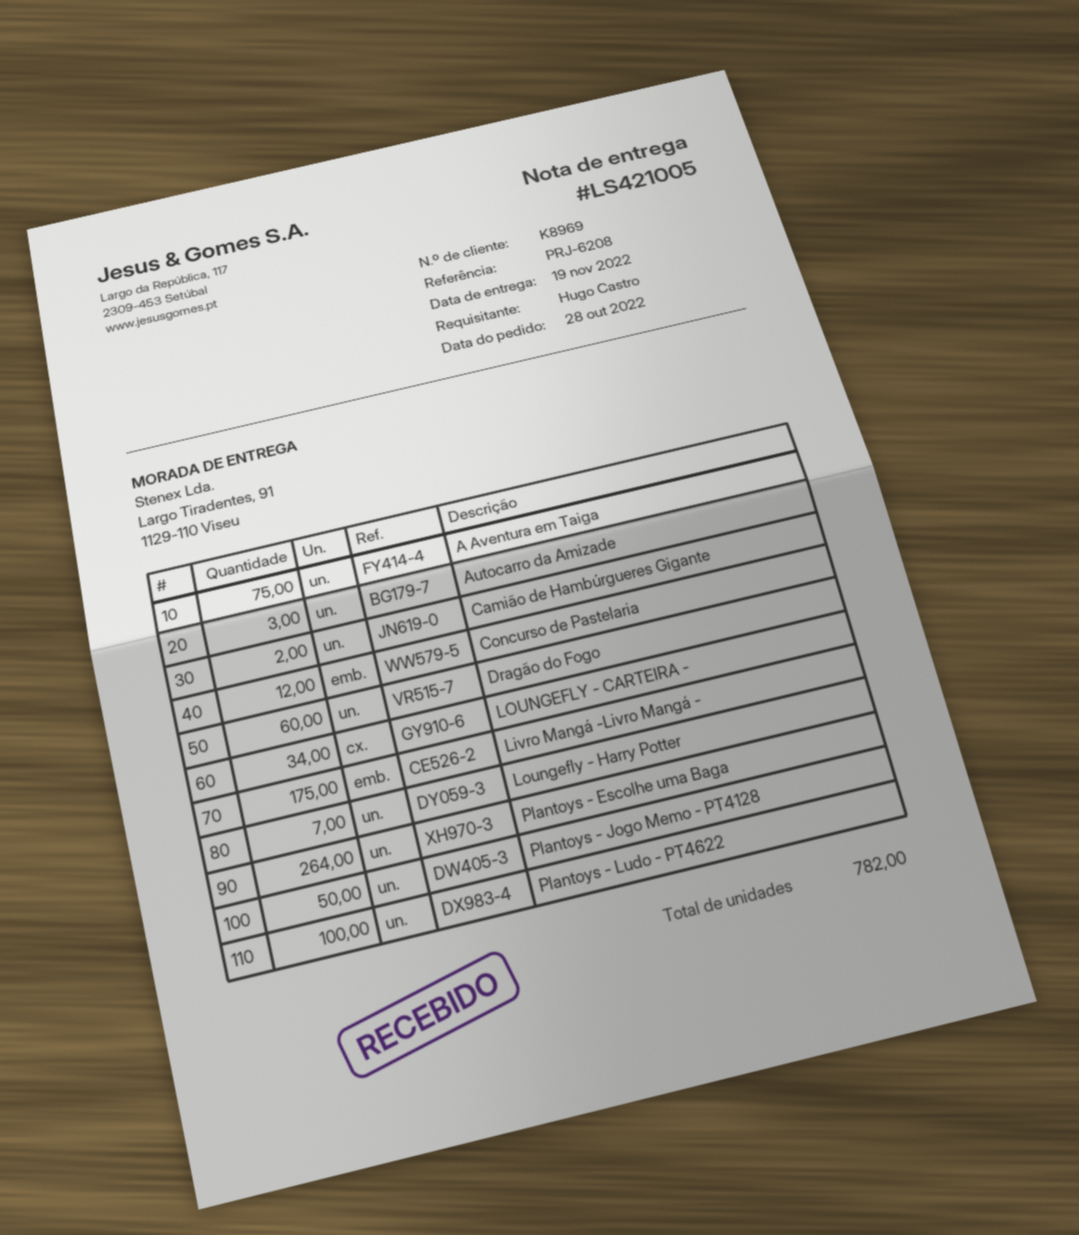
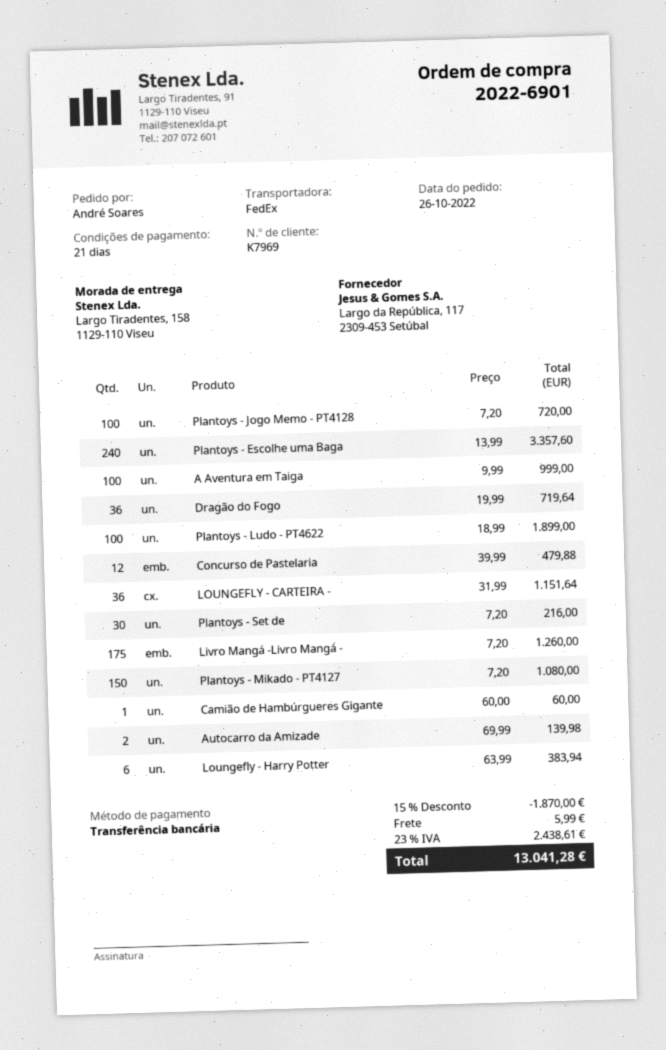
order date: 2022-10-28 -> 2022-10-26
customer number: K8969 -> K7969
ordered by: Hugo Castro -> André Soares
ship to: Largo Tiradentes, 91, 1129-110 Viseu -> Largo Tiradentes, 158, 1129-110 Viseu
A Aventura em Taiga: 75 -> 100
Autocarro da Amizade: 3 -> 2
Camião de Hambúrgueres Gigante: 2 -> 1
Dragão do Fogo: 60 -> 36
LOUNGEFLY - CARTEIRA -: 34 -> 36
Loungefly - Harry Potter: 7 -> 6
Plantoys - Escolhe uma Baga: 264 -> 240
Plantoys - Jogo Memo - PT4128: 50 -> 100
Plantoys - Set de: none -> 30
Plantoys - Mikado - PT4127: none -> 150

